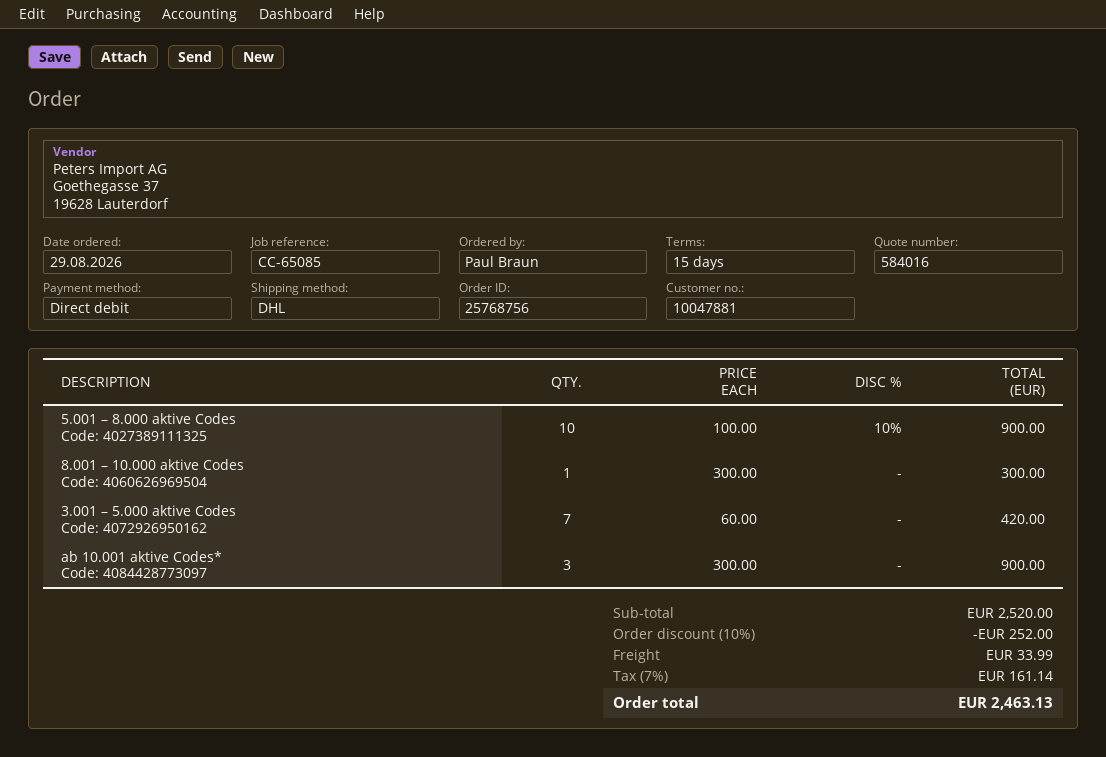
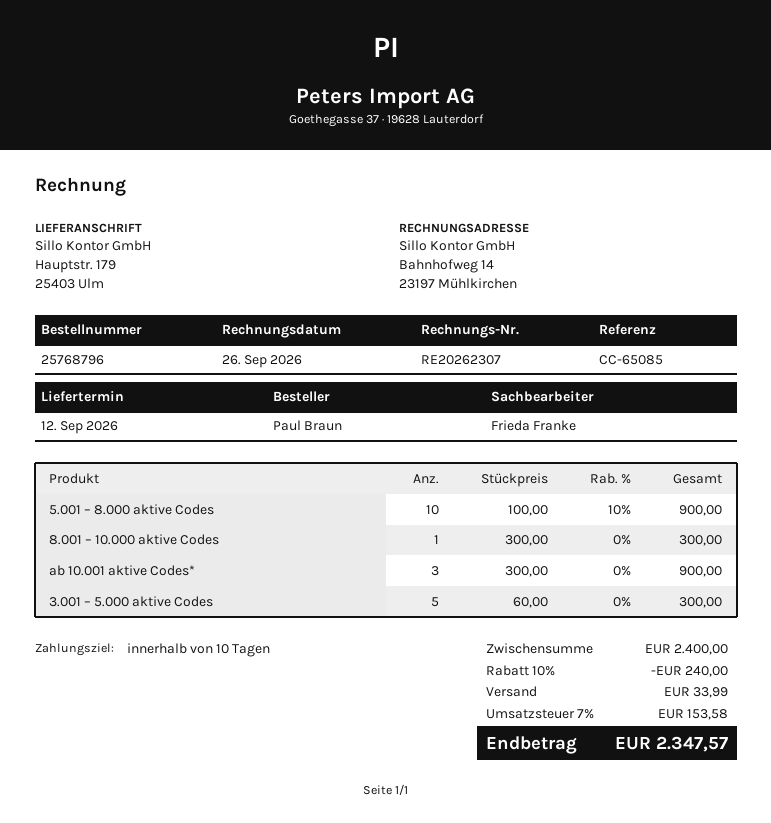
order number: 25768756 -> 25768796
payment terms: 15 days -> 10 days
3.001 – 5.000 aktive Codes: 7 x 60.00 = 420.00 -> 5 x 60.00 = 300.00
subtotal: 2520.00 -> 2400.00
discount: 10% = 252.00 -> 10% = 240.00
tax: 7% = 161.14 -> 7% = 153.58
total: 2463.13 -> 2347.57

